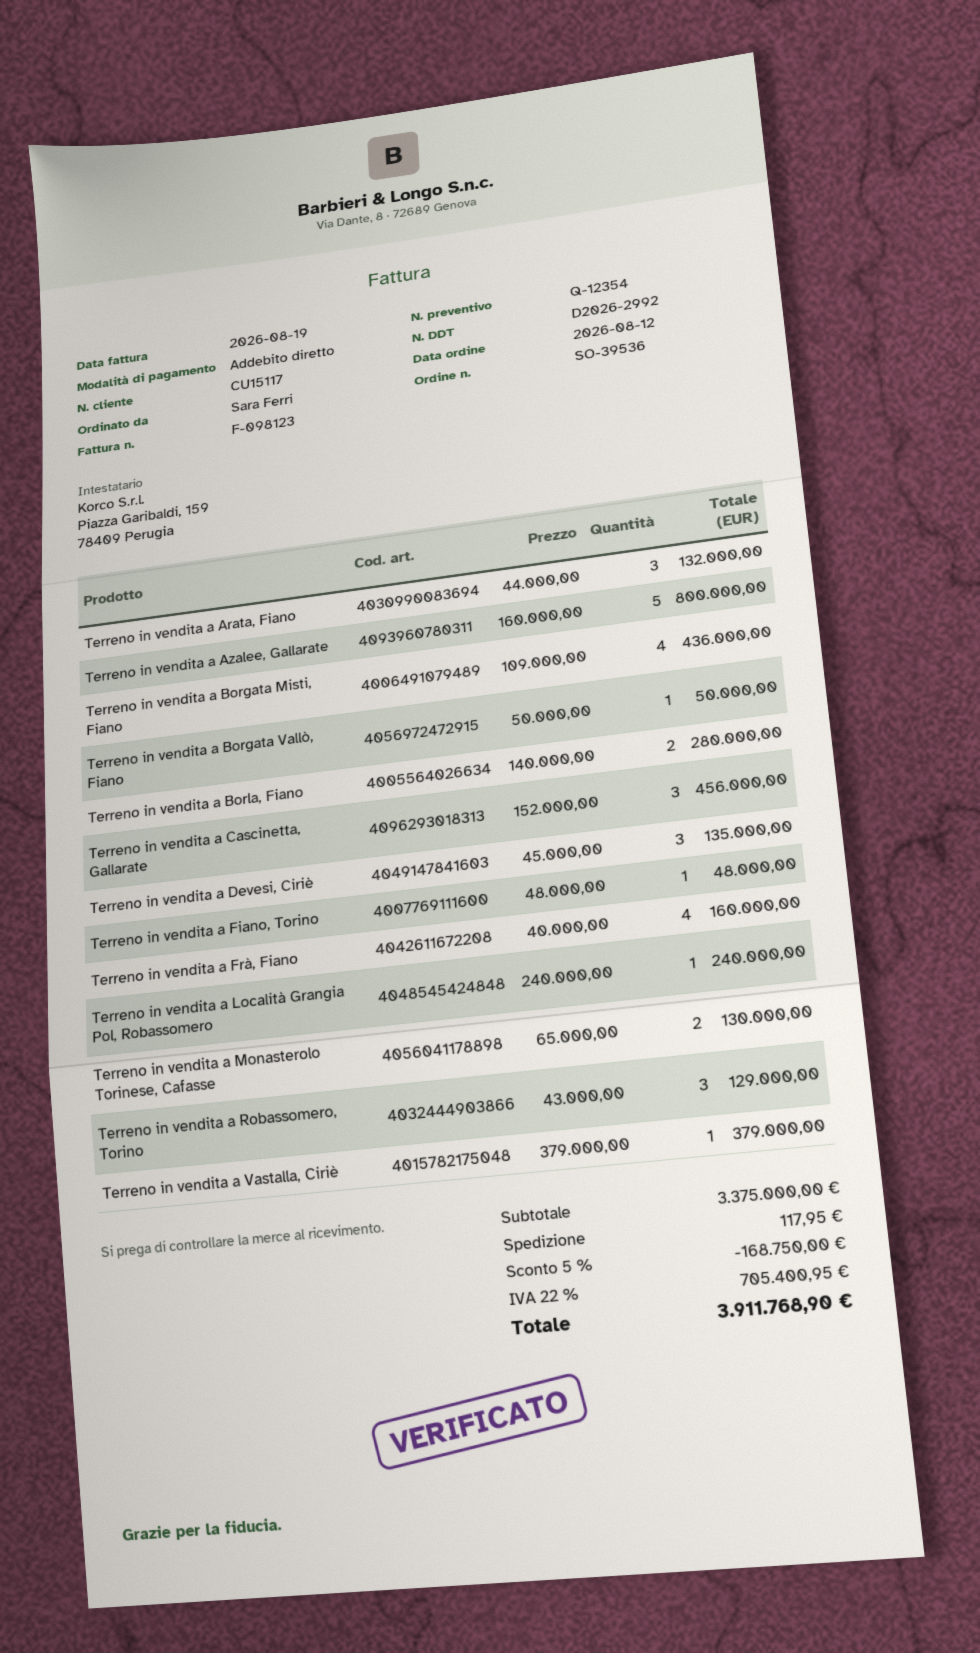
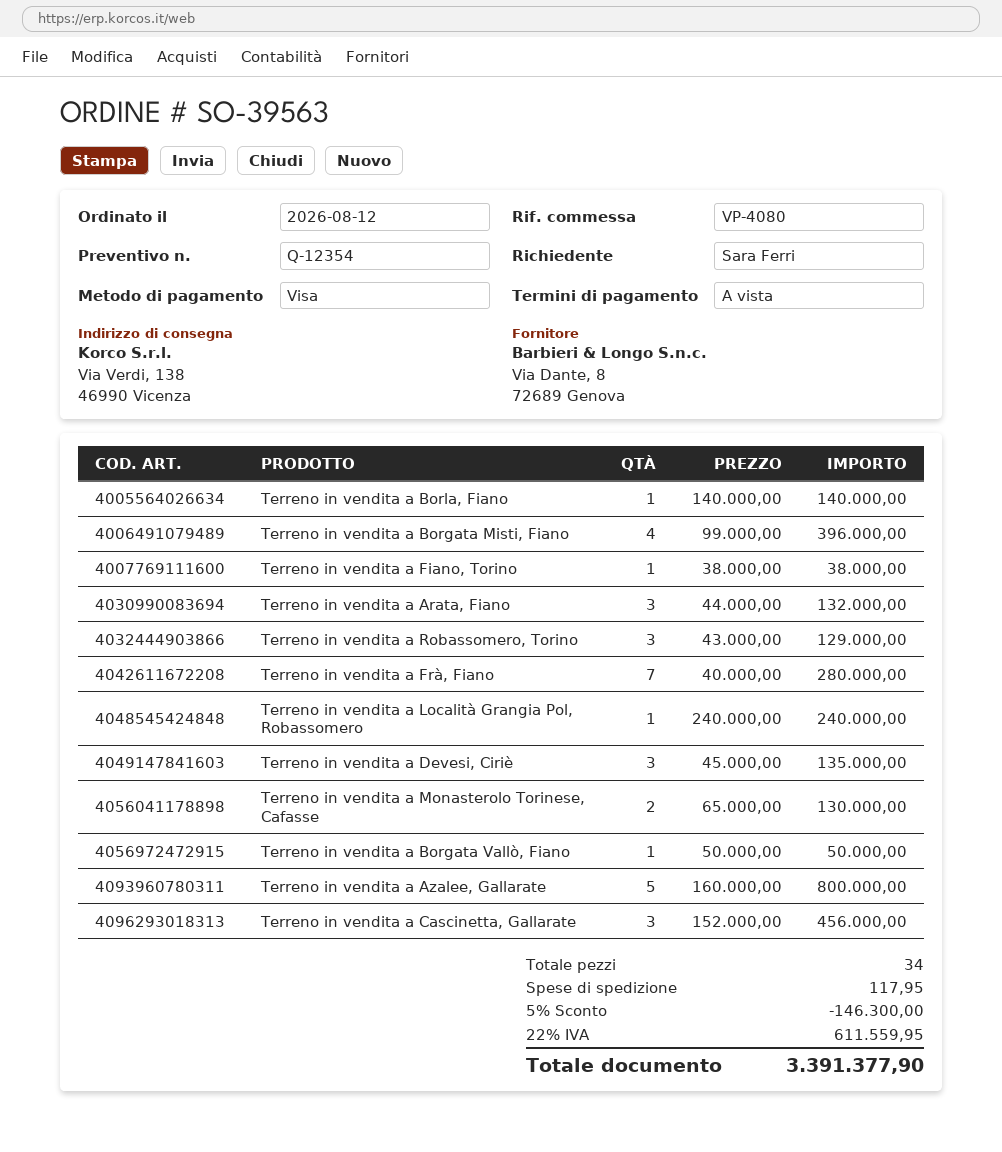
order number: SO-39536 -> SO-39563
payment method: direct debit -> Visa
Terreno in vendita a Borgata Misti, Fiano: 4 x 109000.00 = 436000.00 -> 4 x 99000.00 = 396000.00
Terreno in vendita a Borla, Fiano: 2 x 140000.00 = 280000.00 -> 1 x 140000.00 = 140000.00
Terreno in vendita a Fiano, Torino: 1 x 48000.00 = 48000.00 -> 1 x 38000.00 = 38000.00
Terreno in vendita a Frà, Fiano: 4 x 40000.00 = 160000.00 -> 7 x 40000.00 = 280000.00
Terreno in vendita a Vastalla, Ciriè: 1 x 379000.00 = 379000.00 -> none
discount: 5% = 168750.00 -> 5% = 146300.00
tax: 22% = 705400.95 -> 22% = 611559.95
total: 3911768.90 -> 3391377.90

